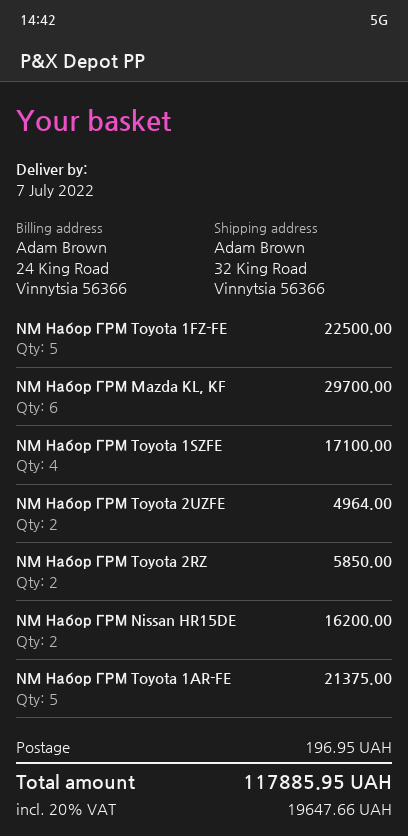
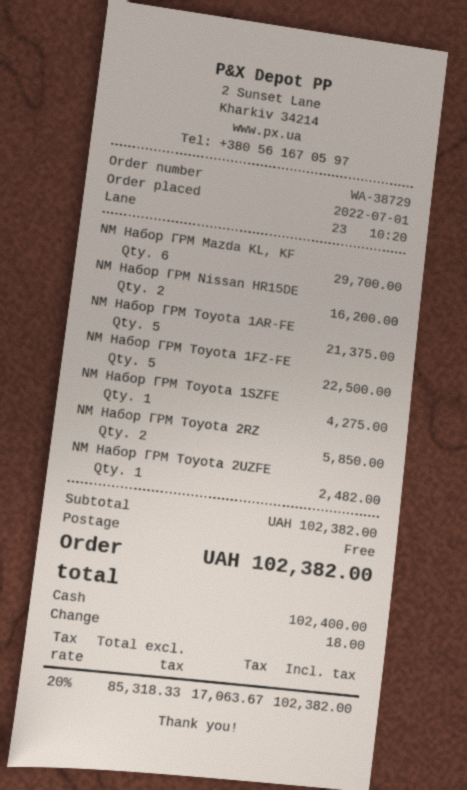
NM Набор ГРМ Toyota 1SZFE: 4 for 17100.00 -> 1 for 4275.00
NM Набор ГРМ Toyota 2UZFE: 2 for 4964.00 -> 1 for 2482.00
shipping: 196.95 -> 0.00
tax: 20% = 19647.66 -> 20% = 17063.67
total: 117885.95 -> 102382.00

